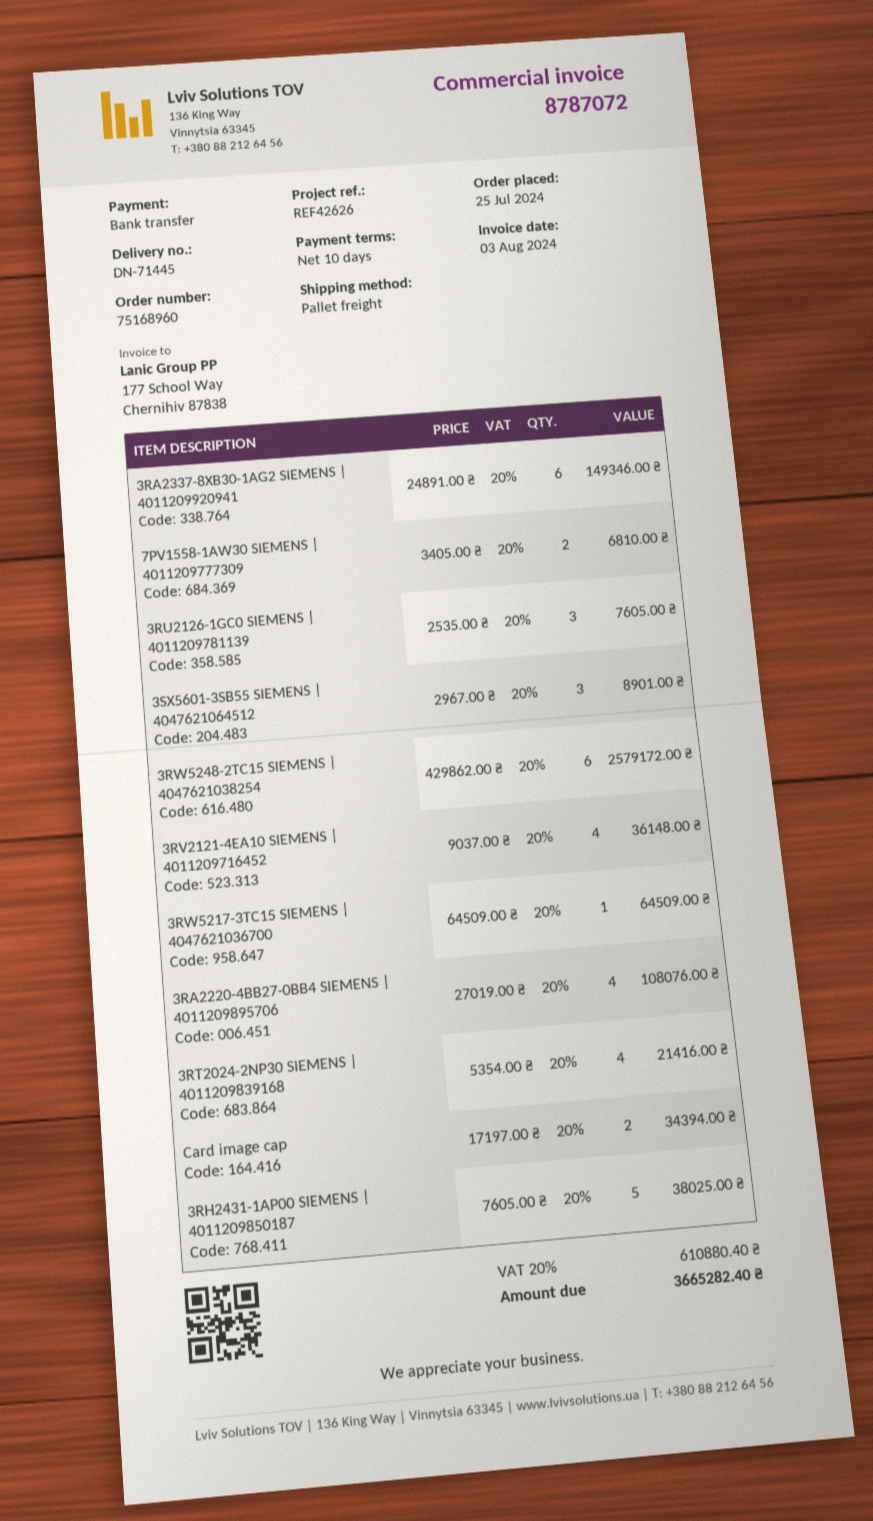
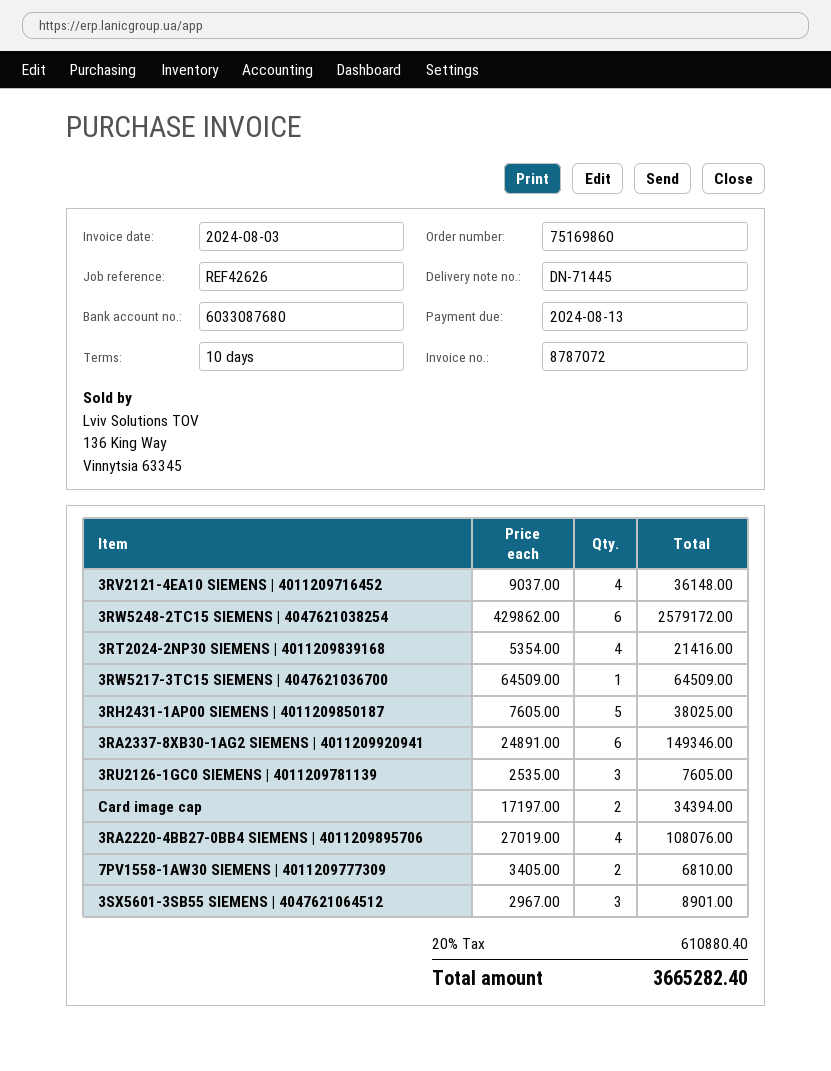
order number: 75168960 -> 75169860

